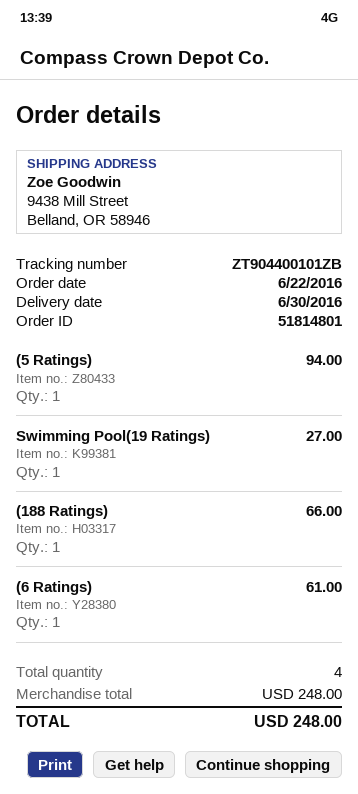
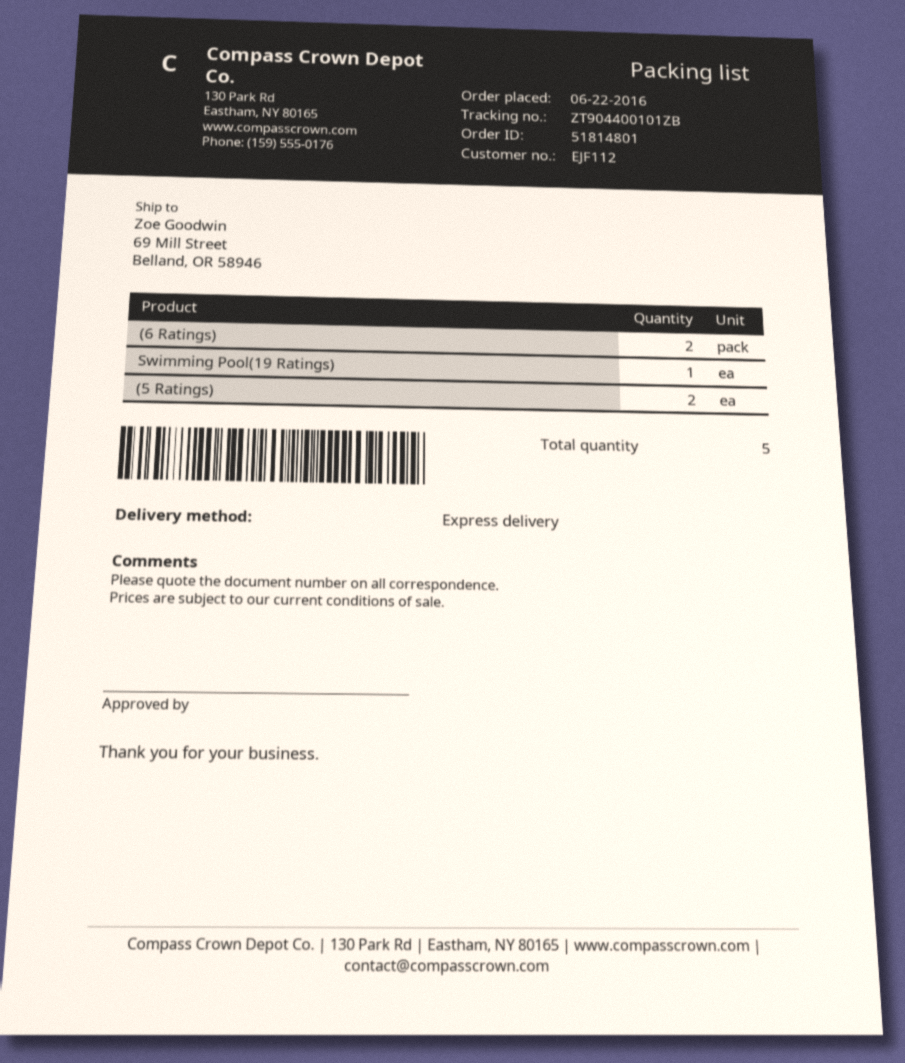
ship to: 9438 Mill Street, Belland, OR 58946 -> 69 Mill Street, Belland, OR 58946
(5 Ratings): 1 -> 2
(188 Ratings): 1 -> none
(6 Ratings): 1 -> 2
total quantity: 4 -> 5

